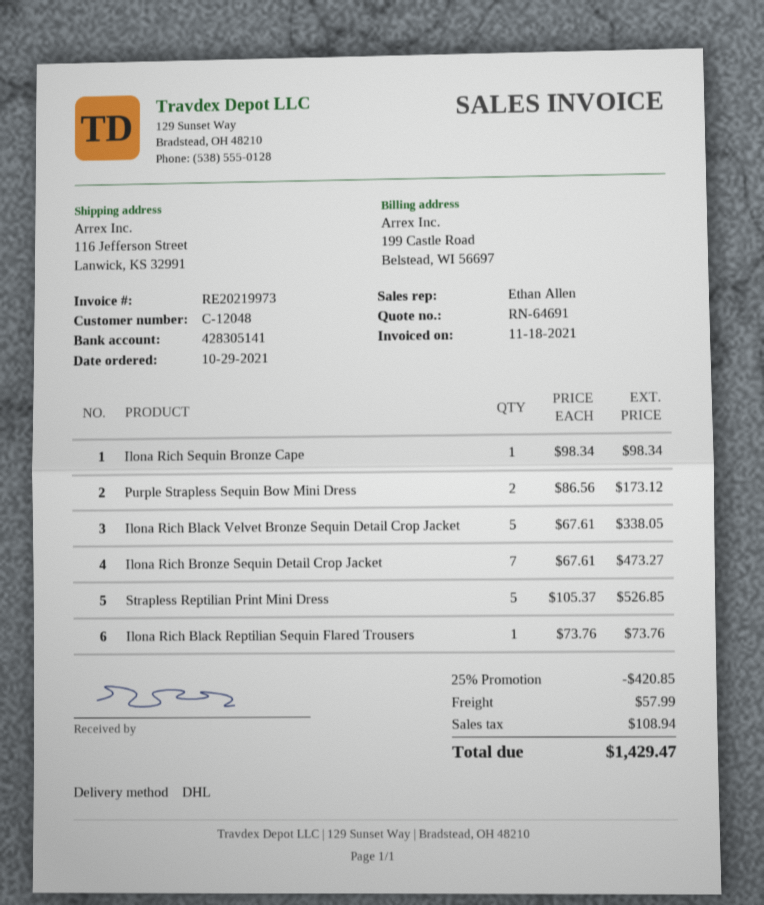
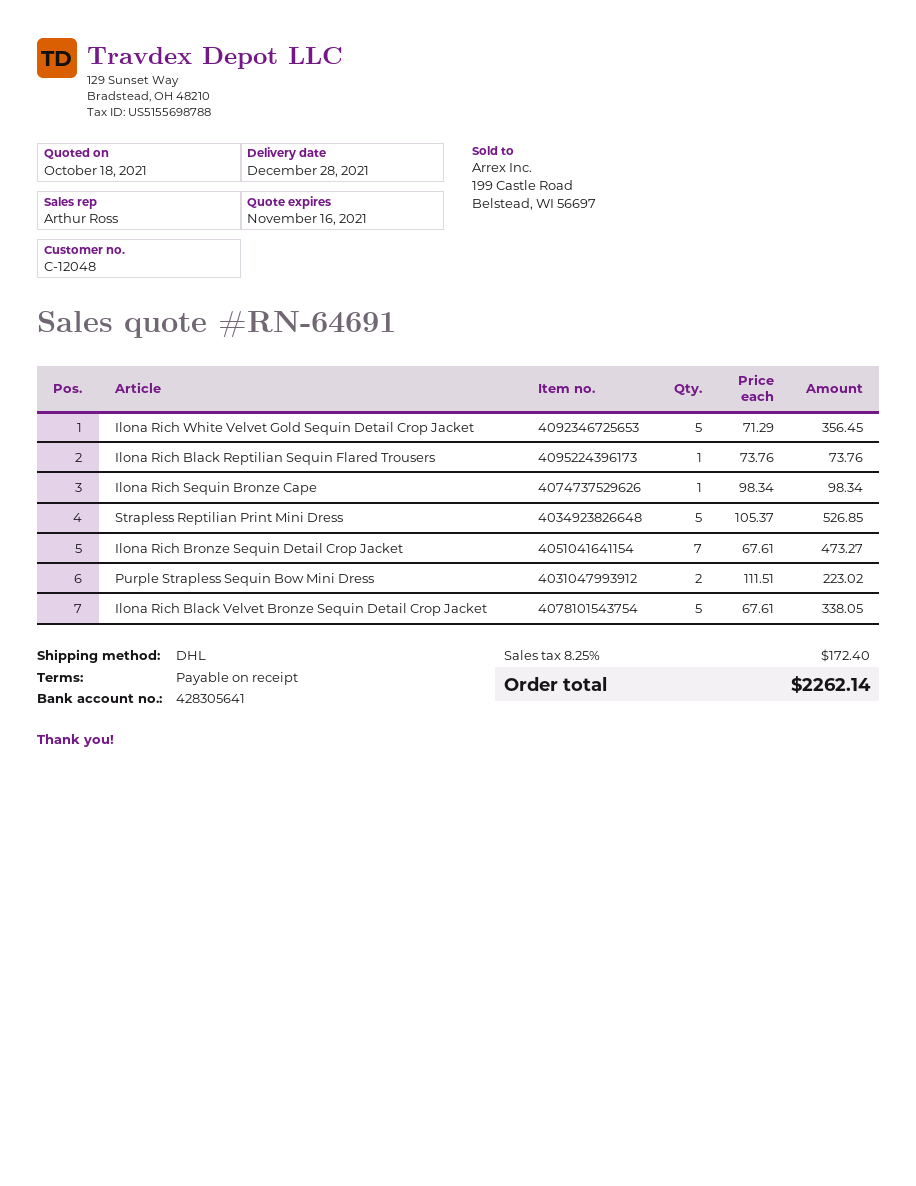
sales rep: Ethan Allen -> Arthur Ross
bank account: 428305141 -> 428305641
Purple Strapless Sequin Bow Mini Dress: 2 x 86.56 = 173.12 -> 2 x 111.51 = 223.02
Ilona Rich White Velvet Gold Sequin Detail Crop Jacket: none -> 5 x 71.29 = 356.45
discount: 25% = 420.85 -> none
shipping: 57.99 -> none
tax: 108.94 -> 172.40
total: 1429.47 -> 2262.14

